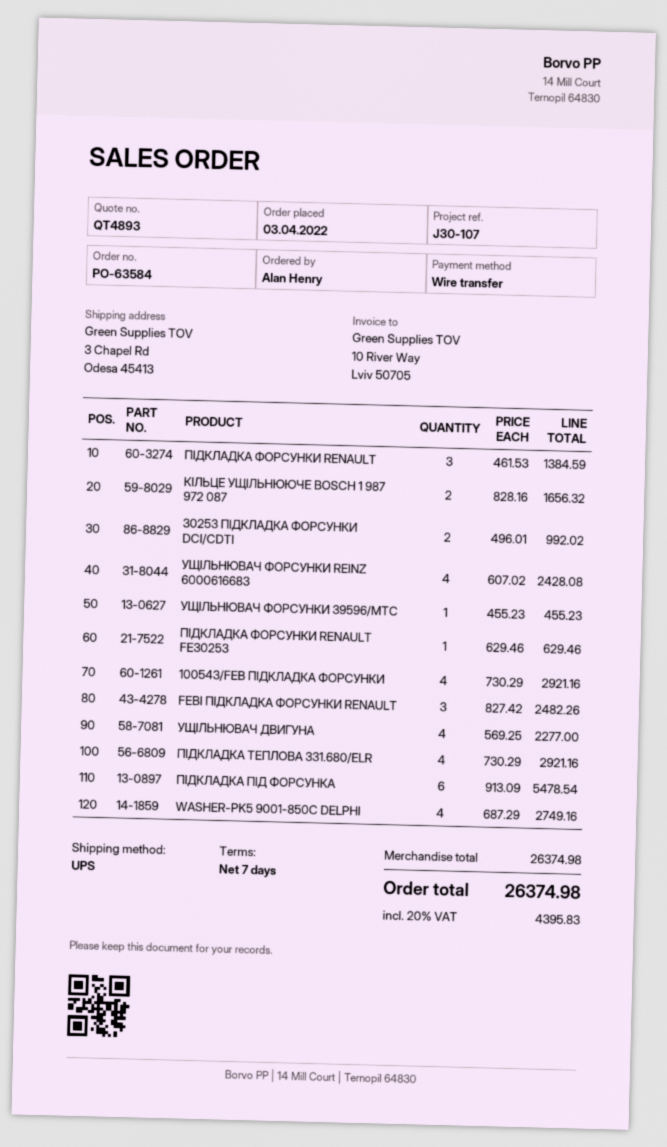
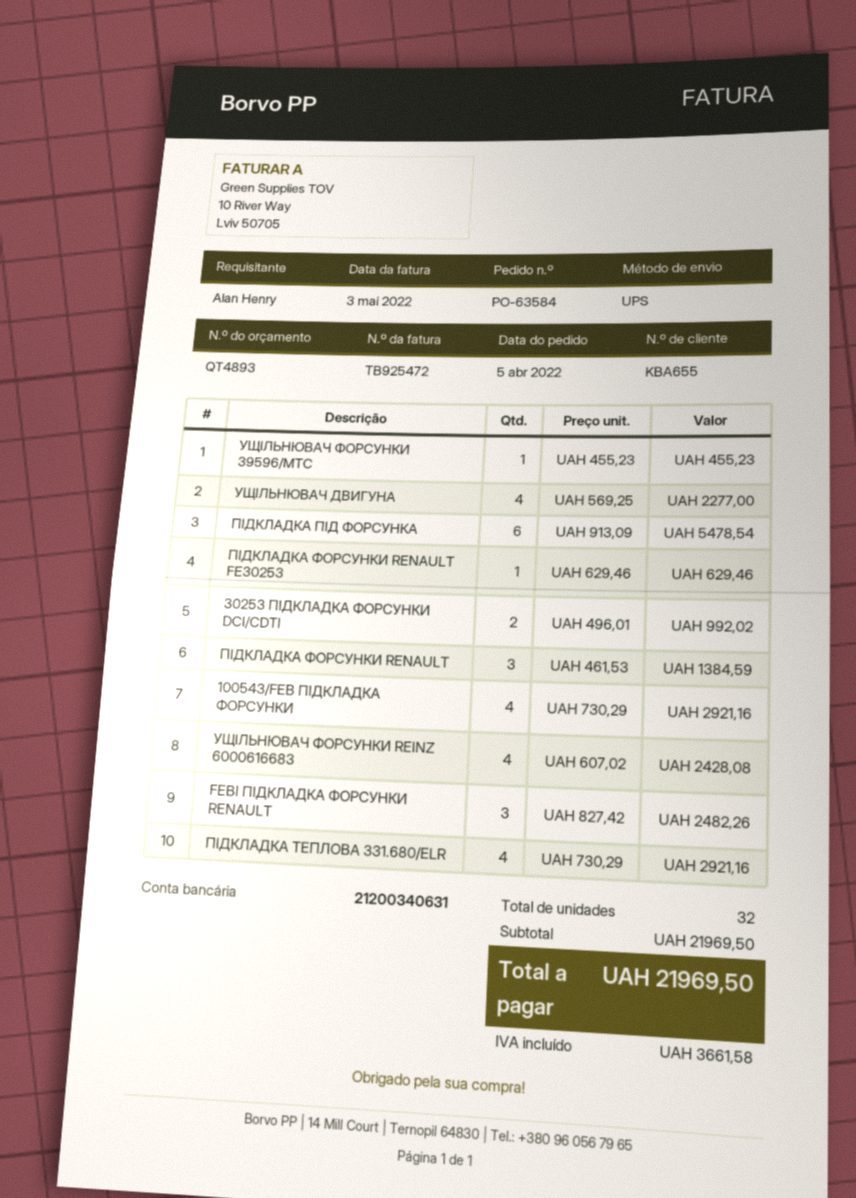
order date: 2022-04-03 -> 2022-04-05
КІЛЬЦЕ УЩІЛЬНЮЮЧЕ BOSCH 1 987 972 087: 2 x 828.16 = 1656.32 -> none
WASHER-PK5 9001-850C DELPHI: 4 x 687.29 = 2749.16 -> none
subtotal: 26374.98 -> 21969.50
tax: 4395.83 -> 3661.58
total: 26374.98 -> 21969.50

